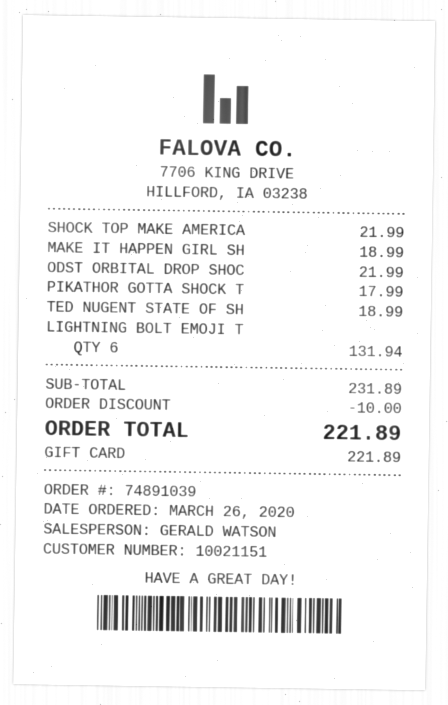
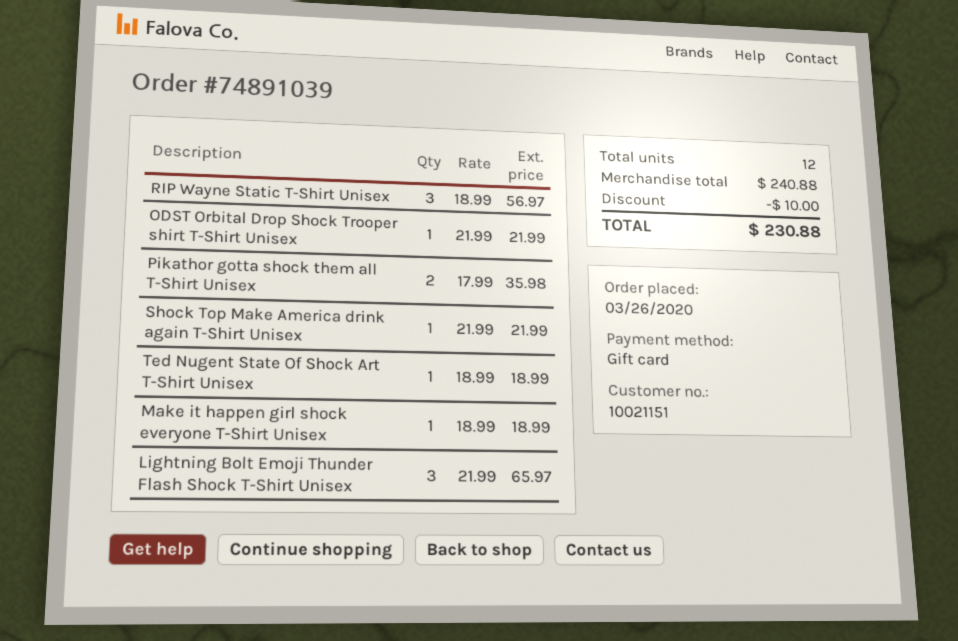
PIKATHOR GOTTA SHOCK T: 1 for 17.99 -> 2 for 35.98
LIGHTNING BOLT EMOJI T: 6 for 131.94 -> 3 for 65.97
RIP Wayne Static T-Shirt Unisex: none -> 3 for 56.97
subtotal: 231.89 -> 240.88
total: 221.89 -> 230.88

